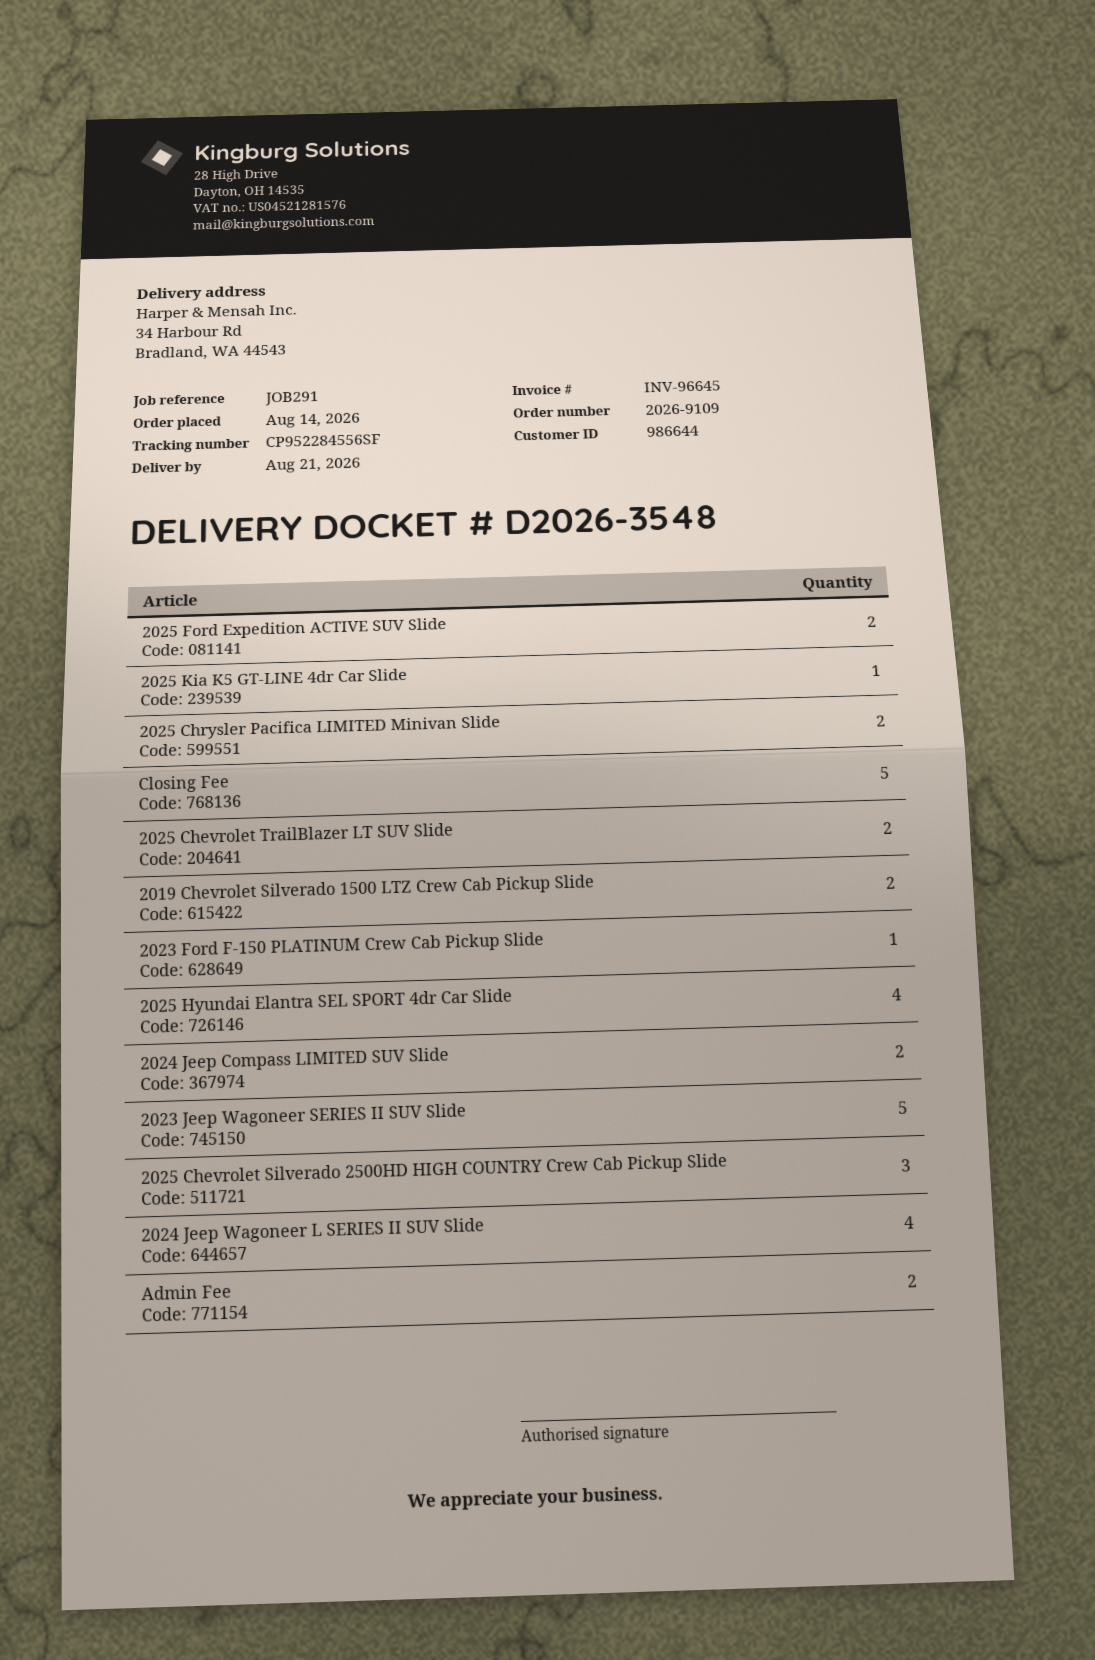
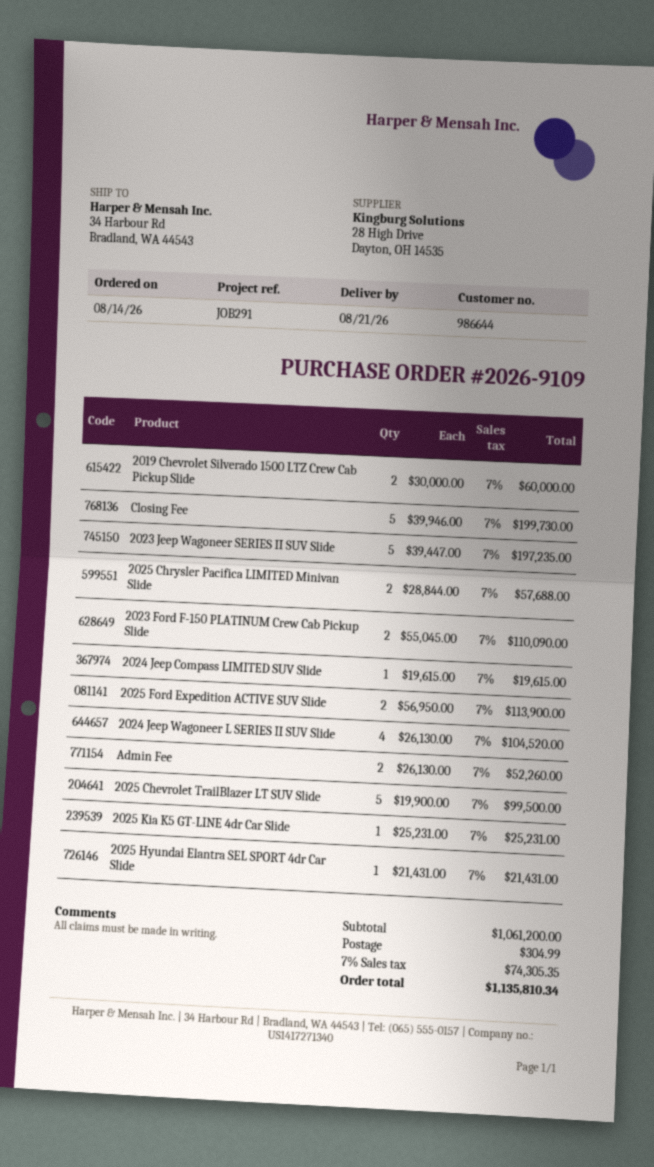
2025 Chevrolet TrailBlazer LT SUV Slide: 2 -> 5
2023 Ford F-150 PLATINUM Crew Cab Pickup Slide: 1 -> 2
2025 Hyundai Elantra SEL SPORT 4dr Car Slide: 4 -> 1
2024 Jeep Compass LIMITED SUV Slide: 2 -> 1
2025 Chevrolet Silverado 2500HD HIGH COUNTRY Crew Cab Pickup Slide: 3 -> none

